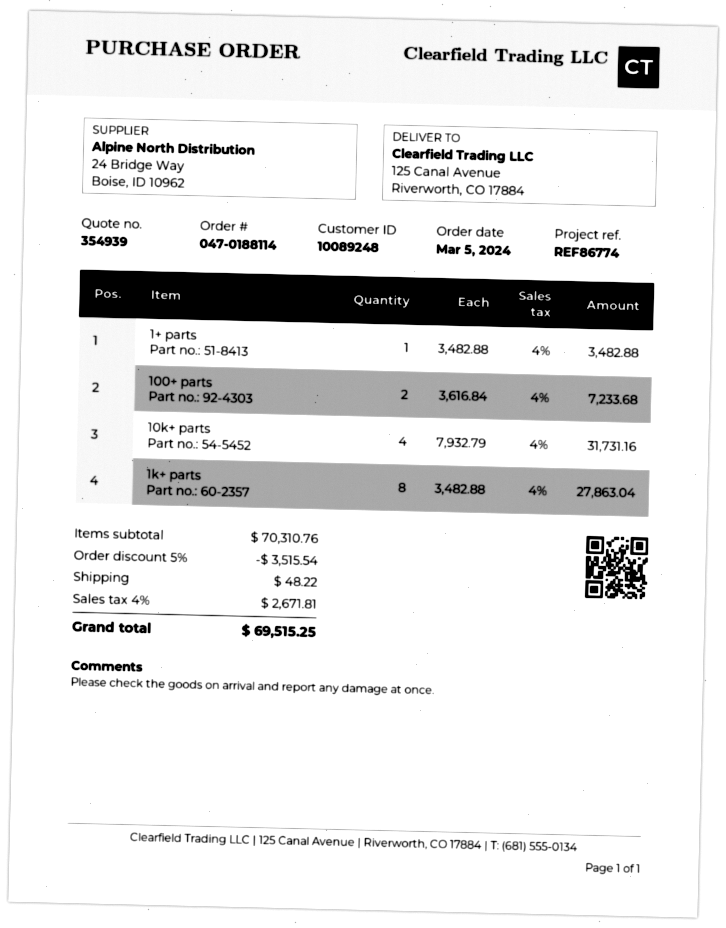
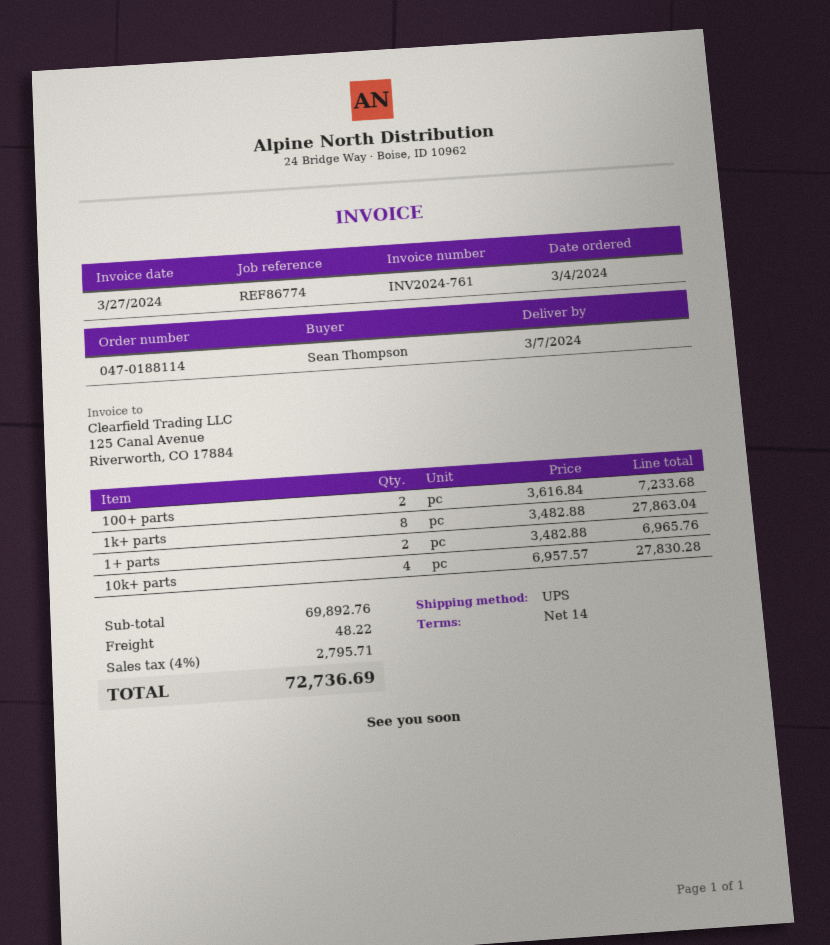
order date: 2024-03-05 -> 2024-03-04
1+ parts: 1 x 3482.88 = 3482.88 -> 2 x 3482.88 = 6965.76
10k+ parts: 4 x 7932.79 = 31731.16 -> 4 x 6957.57 = 27830.28
subtotal: 70310.76 -> 69892.76
discount: 5% = 3515.54 -> none
tax: 4% = 2671.81 -> 4% = 2795.71
total: 69515.25 -> 72736.69

